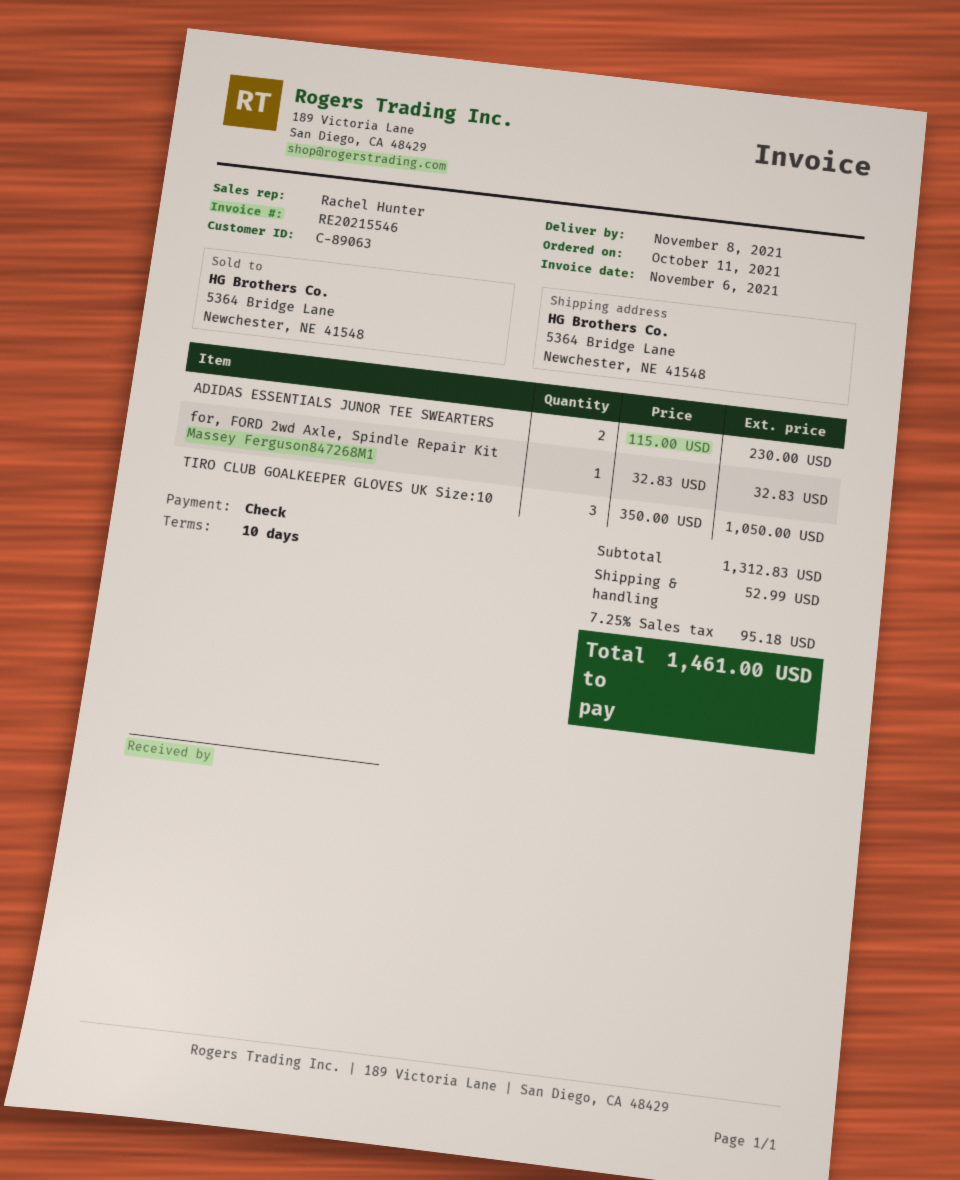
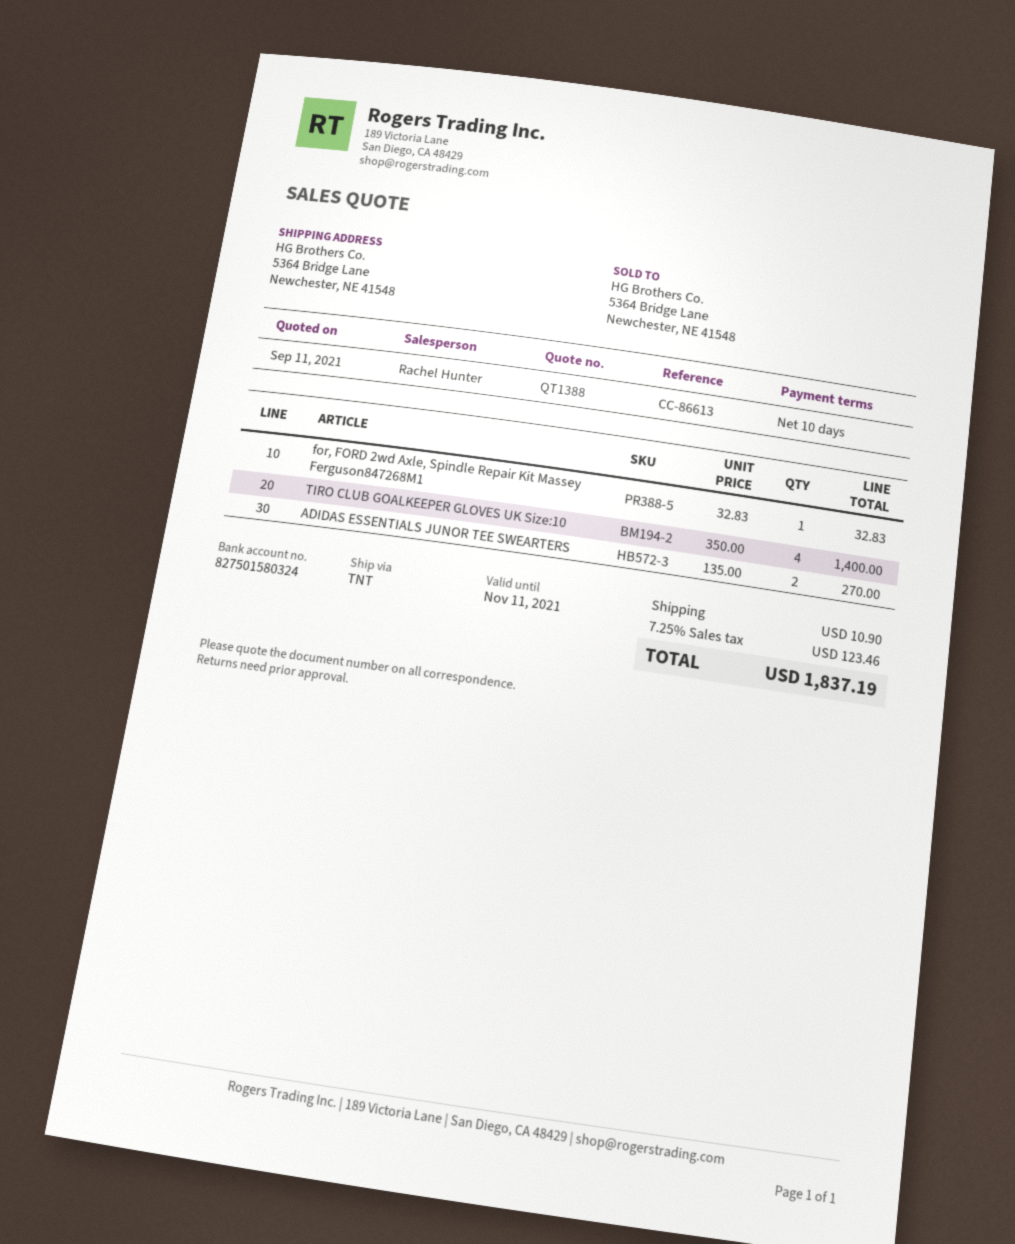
ADIDAS ESSENTIALS JUNOR TEE SWEARTERS: 2 x 115.00 = 230.00 -> 2 x 135.00 = 270.00
TIRO CLUB GOALKEEPER GLOVES UK Size:10: 3 x 350.00 = 1050.00 -> 4 x 350.00 = 1400.00
shipping: 52.99 -> 10.90
tax: 7.25% = 95.18 -> 7.25% = 123.46
total: 1461.00 -> 1837.19

